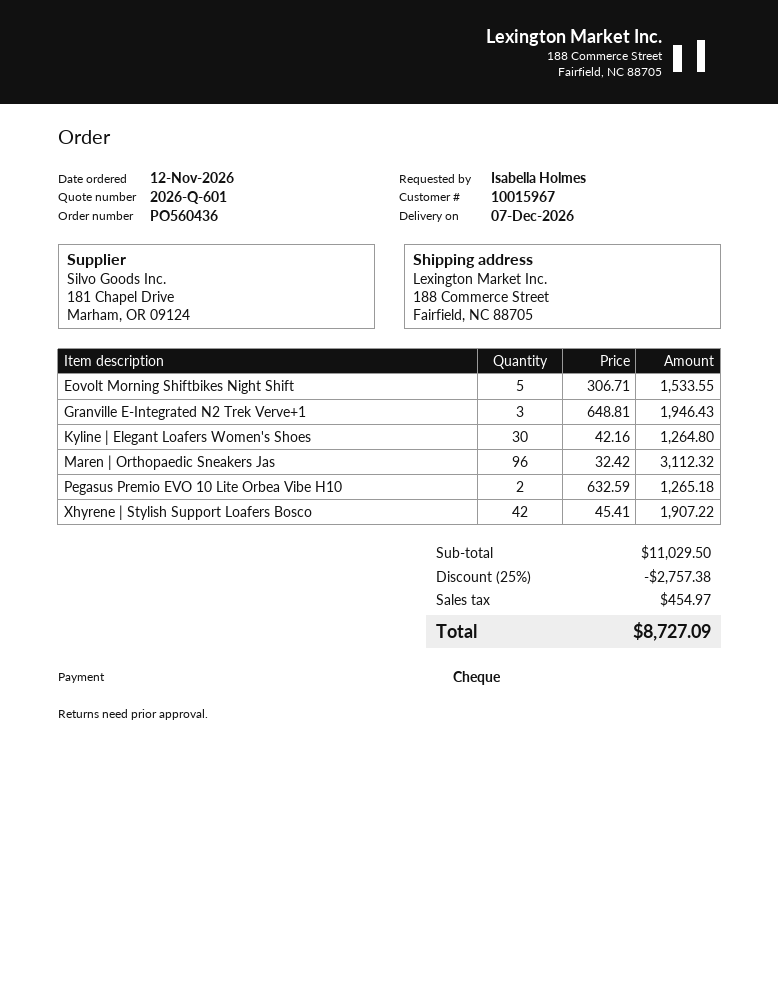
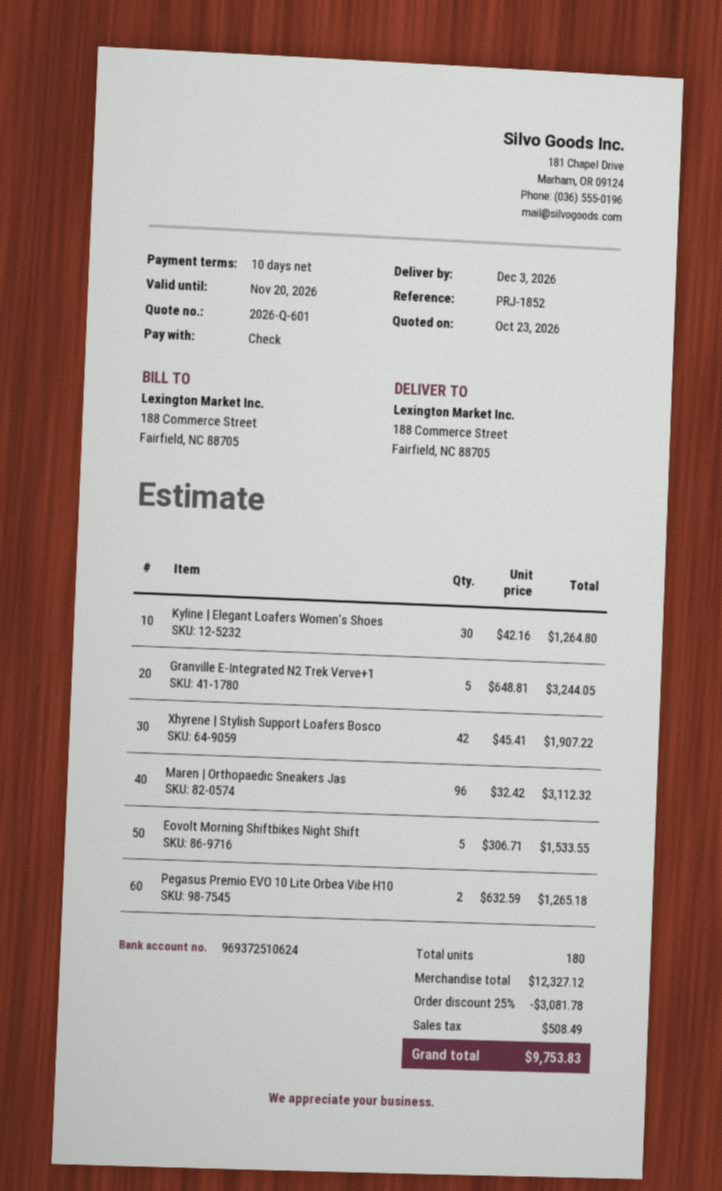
delivery date: 2026-12-07 -> 2026-12-03
Granville E-Integrated N2 Trek Verve+1: 3 x 648.81 = 1946.43 -> 5 x 648.81 = 3244.05
subtotal: 11029.50 -> 12327.12
discount: 25% = 2757.38 -> 25% = 3081.78
tax: 454.97 -> 508.49
total: 8727.09 -> 9753.83

